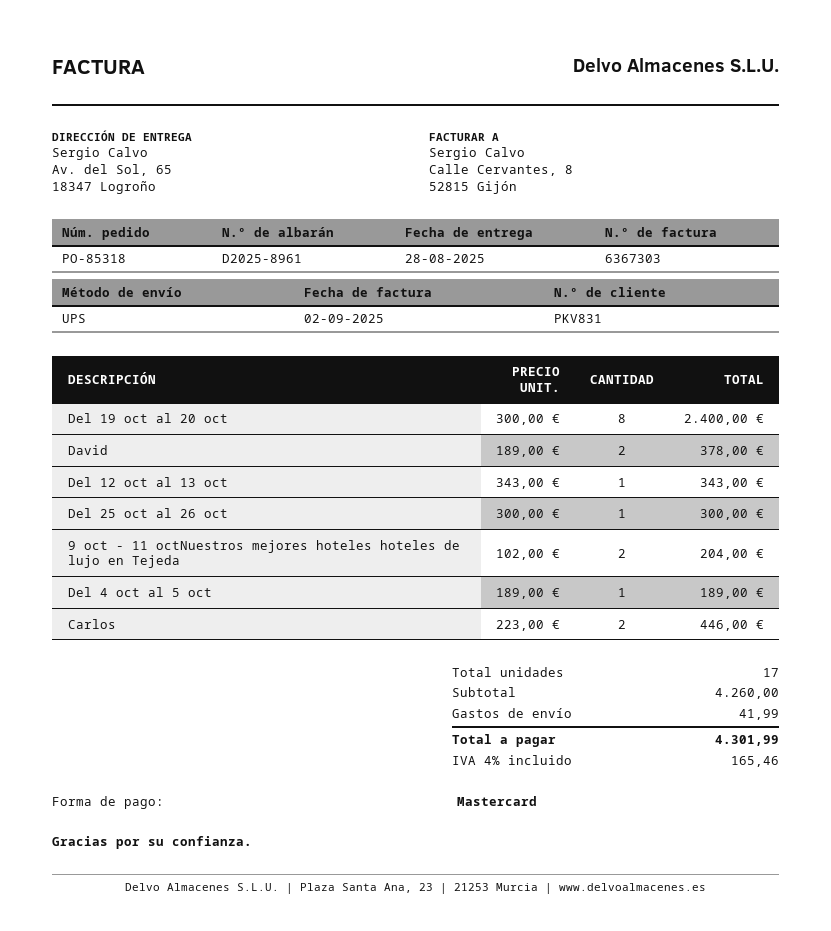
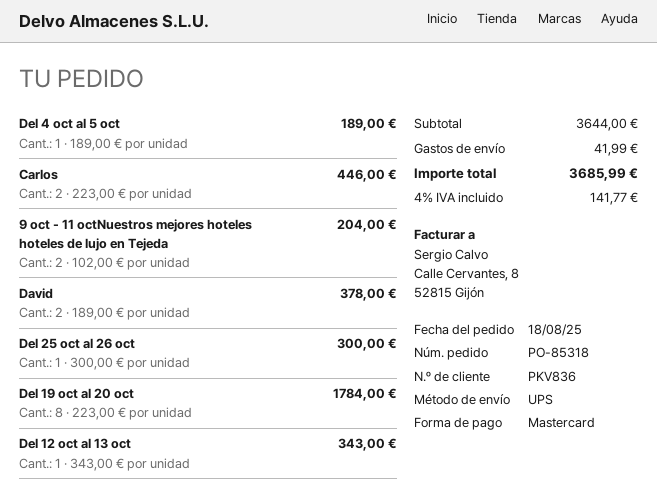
customer number: PKV831 -> PKV836
Del 19 oct al 20 oct: 8 x 300.00 = 2400.00 -> 8 x 223.00 = 1784.00
subtotal: 4260.00 -> 3644.00
tax: 4% = 165.46 -> 4% = 141.77
total: 4301.99 -> 3685.99

